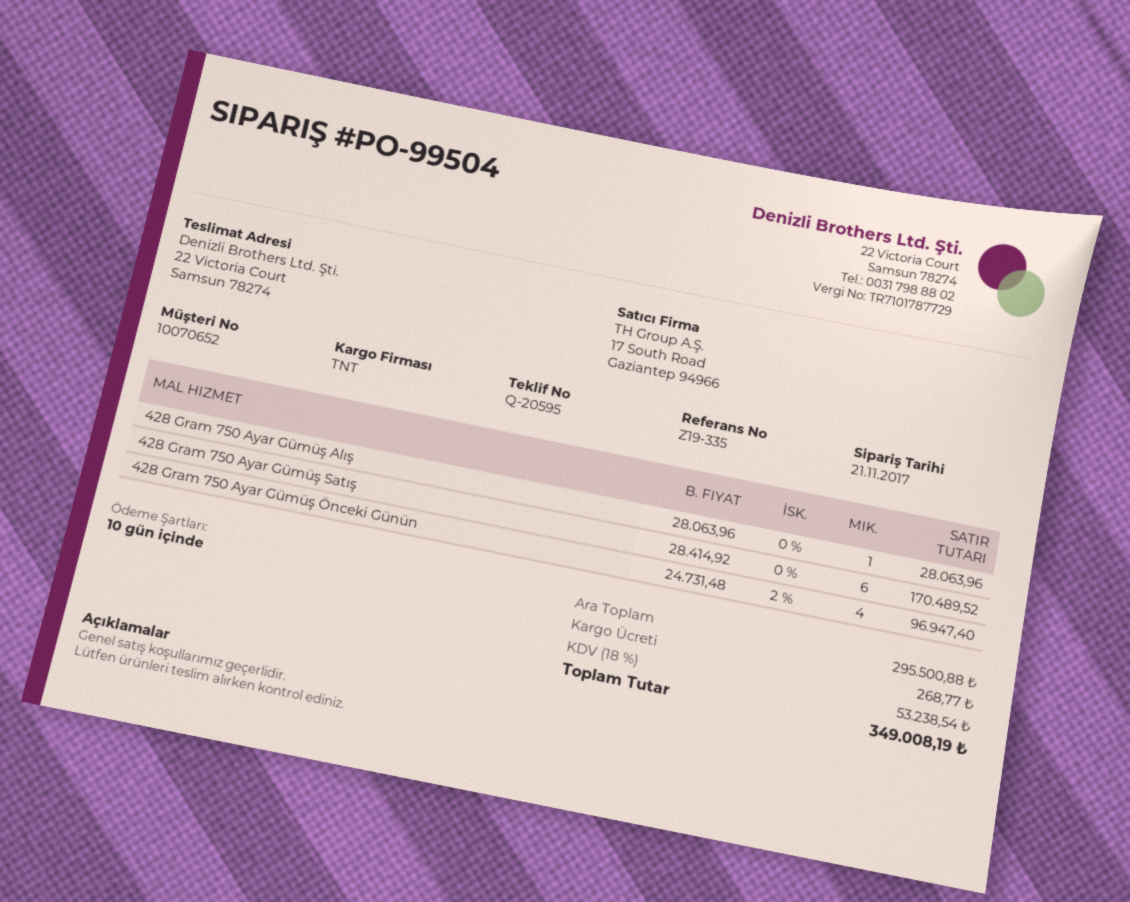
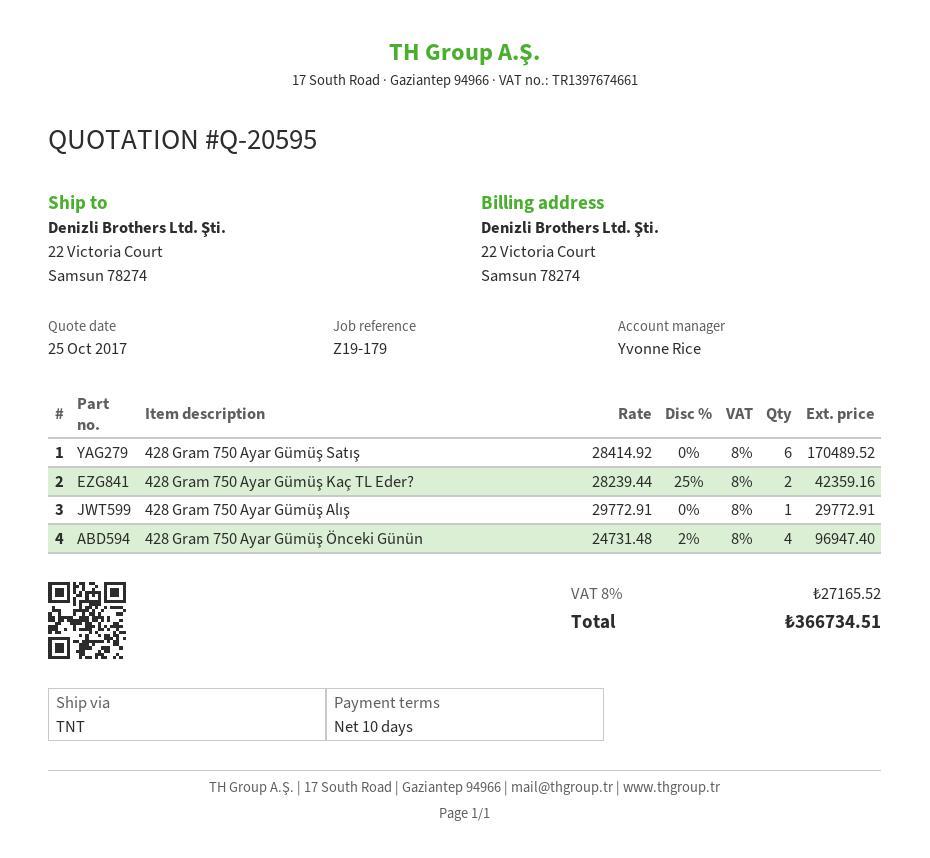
reference: Z19-335 -> Z19-179
428 Gram 750 Ayar Gümüş Alış: 1 x 28063.96 = 28063.96 -> 1 x 29772.91 = 29772.91
428 Gram 750 Ayar Gümüş Kaç TL Eder?: none -> 2 x 28239.44 - 25% = 42359.16
shipping: 268.77 -> none
tax: 18% = 53238.54 -> 8% = 27165.52
total: 349008.19 -> 366734.51

